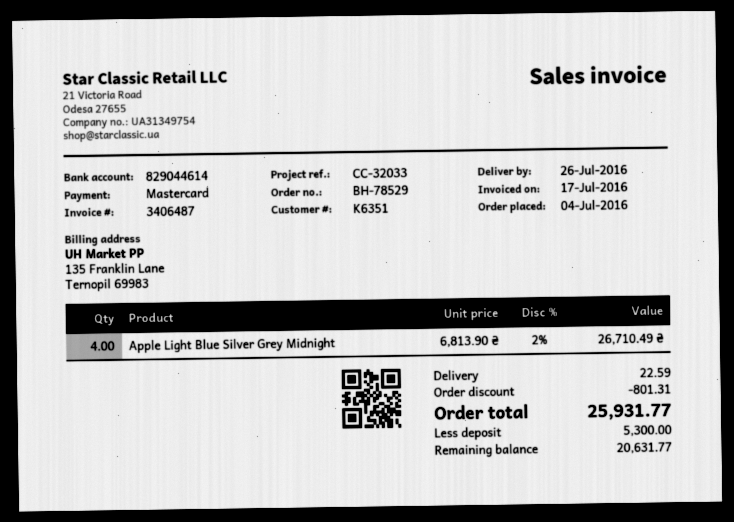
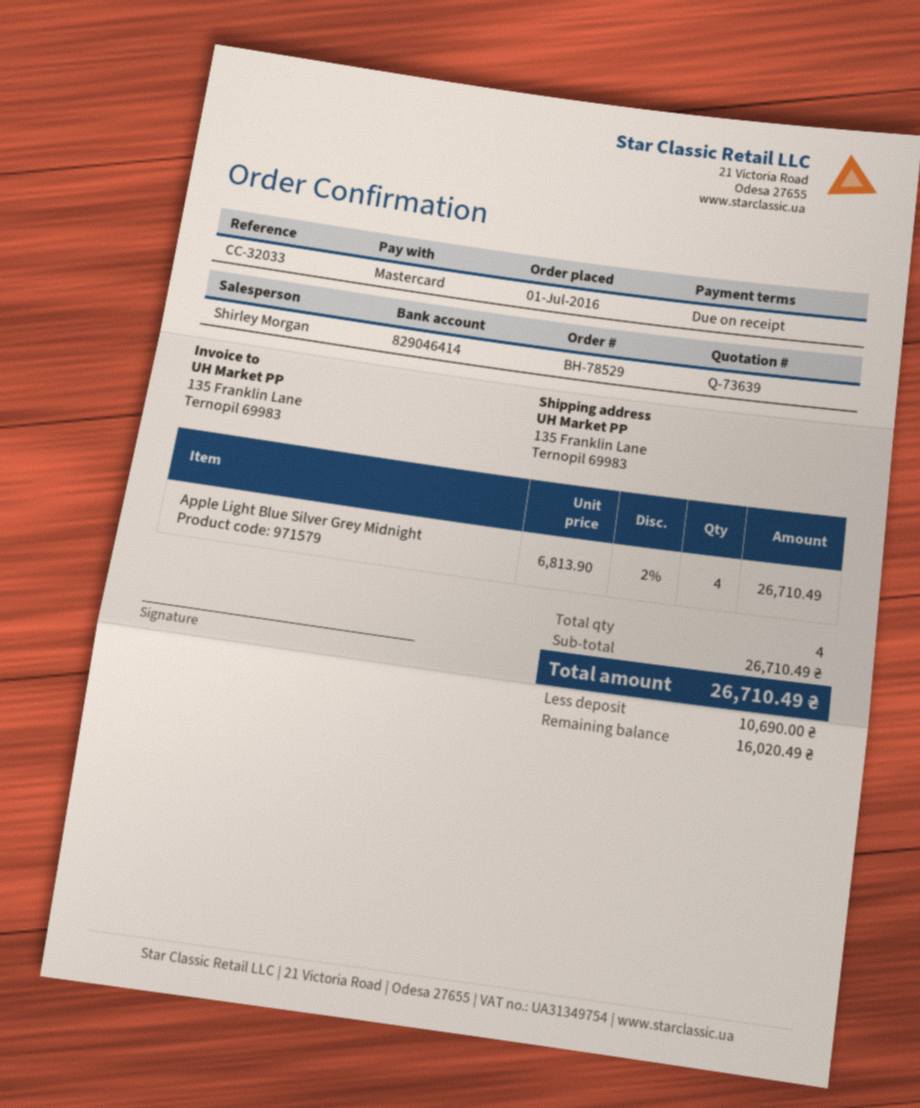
order date: 2016-07-04 -> 2016-07-01
bank account: 829044614 -> 829046414
discount: 801.31 -> none
shipping: 22.59 -> none
total: 25931.77 -> 26710.49
deposit: 5300.00 -> 10690.00
balance: 20631.77 -> 16020.49

